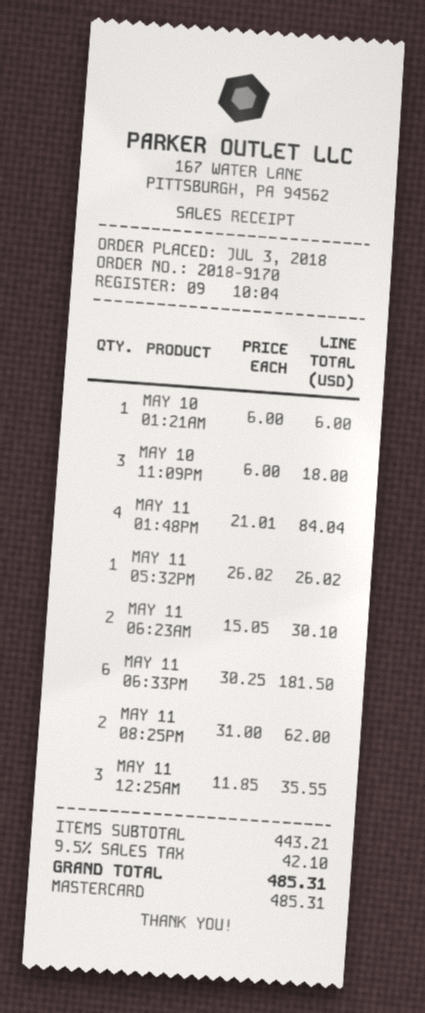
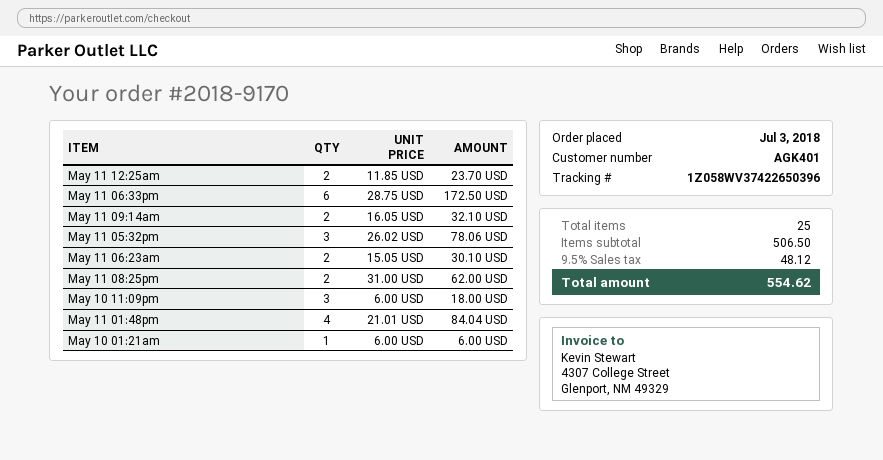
MAY 11 05:32PM: 1 x 26.02 = 26.02 -> 3 x 26.02 = 78.06
MAY 11 06:33PM: 6 x 30.25 = 181.50 -> 6 x 28.75 = 172.50
MAY 11 12:25AM: 3 x 11.85 = 35.55 -> 2 x 11.85 = 23.70
May 11 09:14am: none -> 2 x 16.05 = 32.10
subtotal: 443.21 -> 506.50
tax: 9.5% = 42.10 -> 9.5% = 48.12
total: 485.31 -> 554.62

